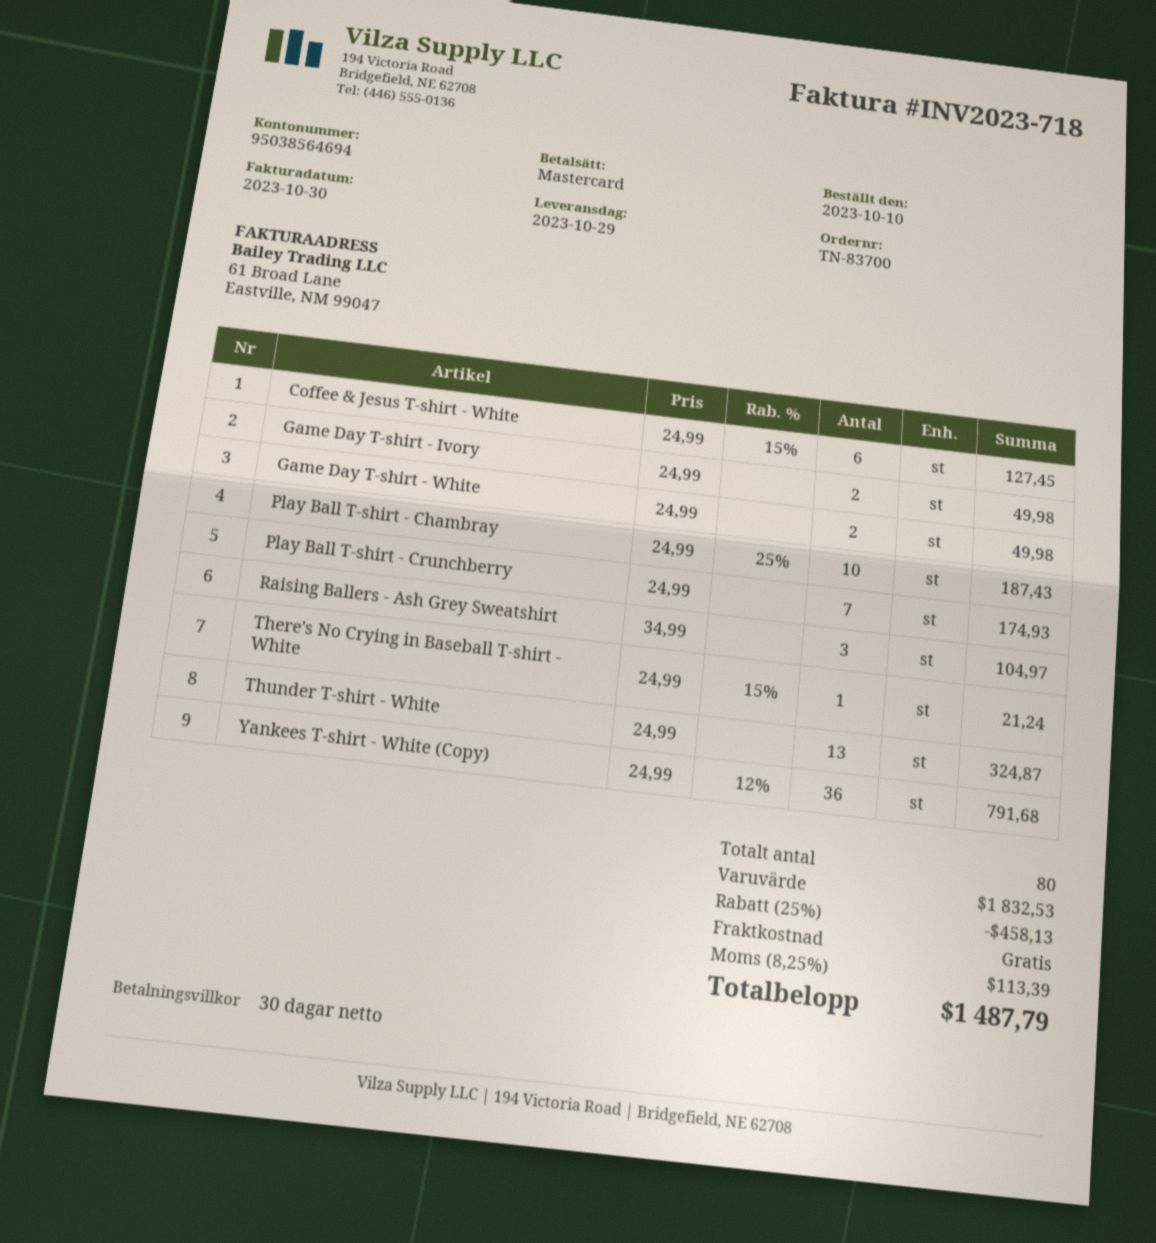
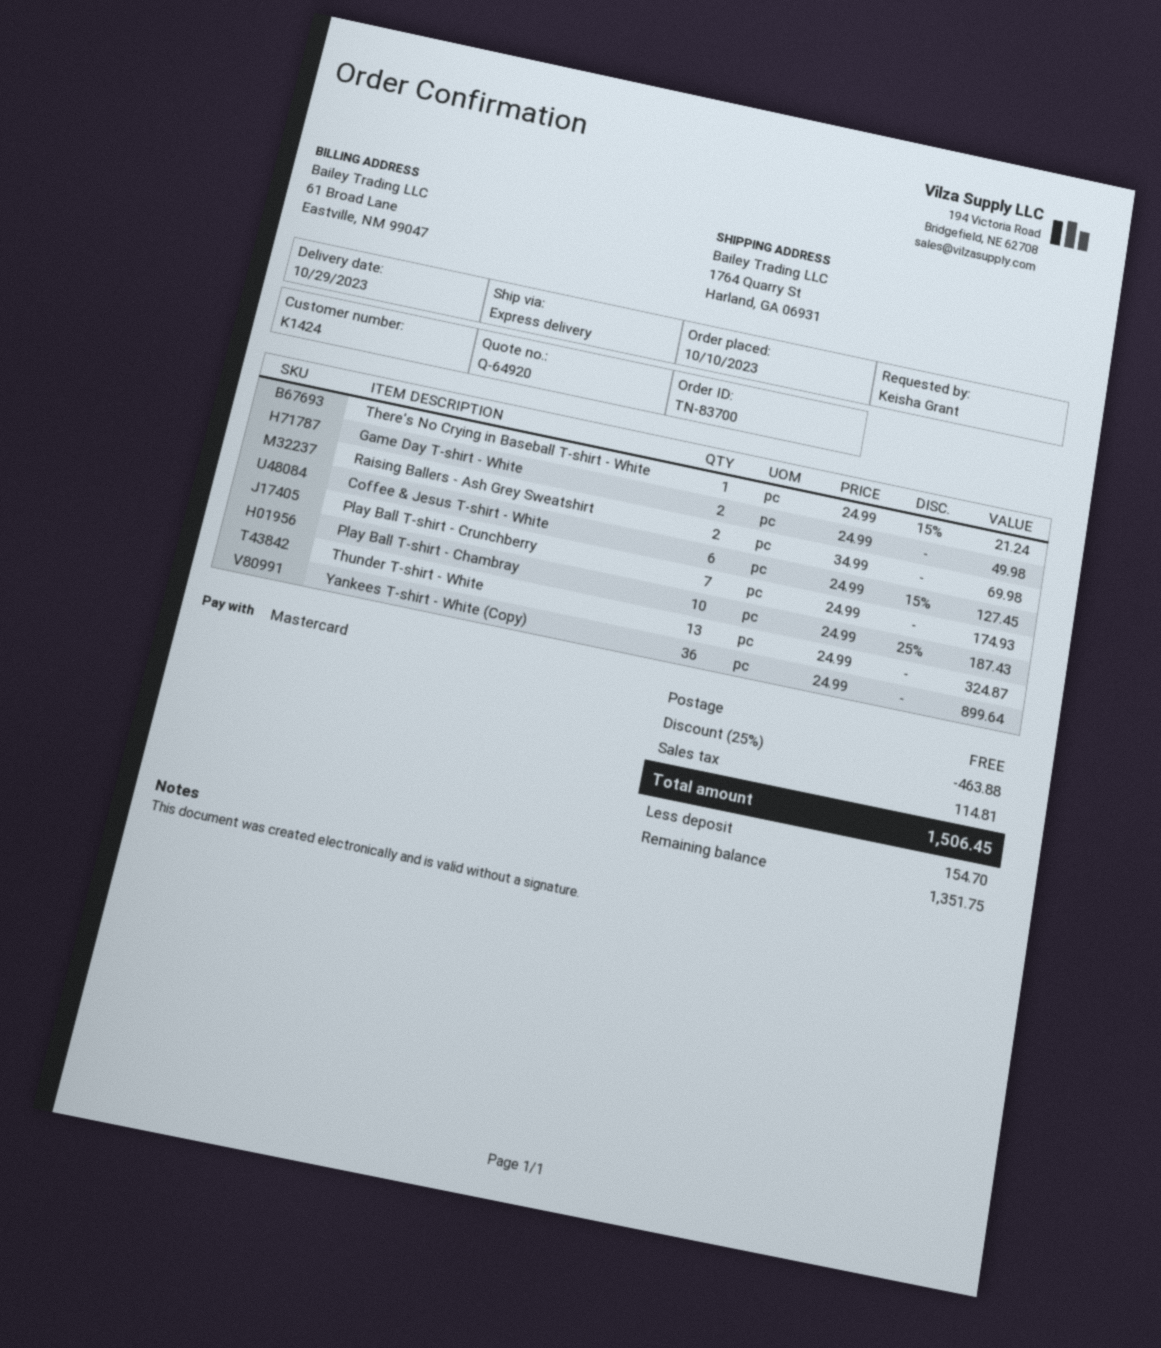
Game Day T-shirt - Ivory: 2 x 24.99 = 49.98 -> none
Raising Ballers - Ash Grey Sweatshirt: 3 x 34.99 = 104.97 -> 2 x 34.99 = 69.98
Yankees T-shirt - White (Copy): 36 x 24.99 - 12% = 791.68 -> 36 x 24.99 = 899.64
discount: 25% = 458.13 -> 25% = 463.88
tax: 113.39 -> 114.81
total: 1487.79 -> 1506.45

